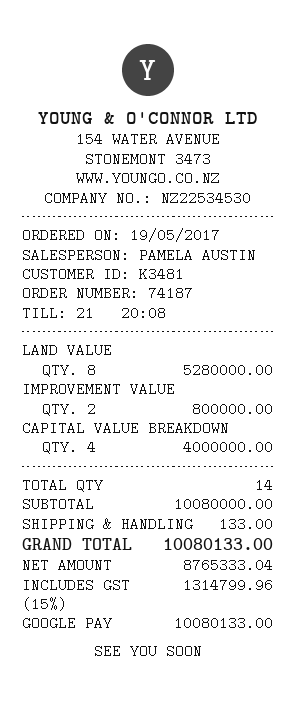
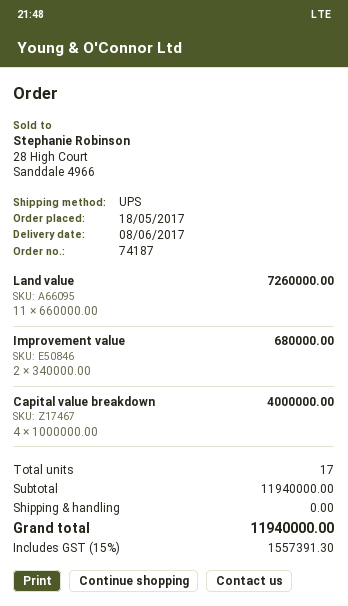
order date: 2017-05-19 -> 2017-05-18
LAND VALUE: 8 for 5280000.00 -> 11 for 7260000.00
IMPROVEMENT VALUE: 2 for 800000.00 -> 2 for 680000.00
total quantity: 14 -> 17
subtotal: 10080000.00 -> 11940000.00
shipping: 133.00 -> 0.00
tax: 15% = 1314799.96 -> 15% = 1557391.30
total: 10080133.00 -> 11940000.00

